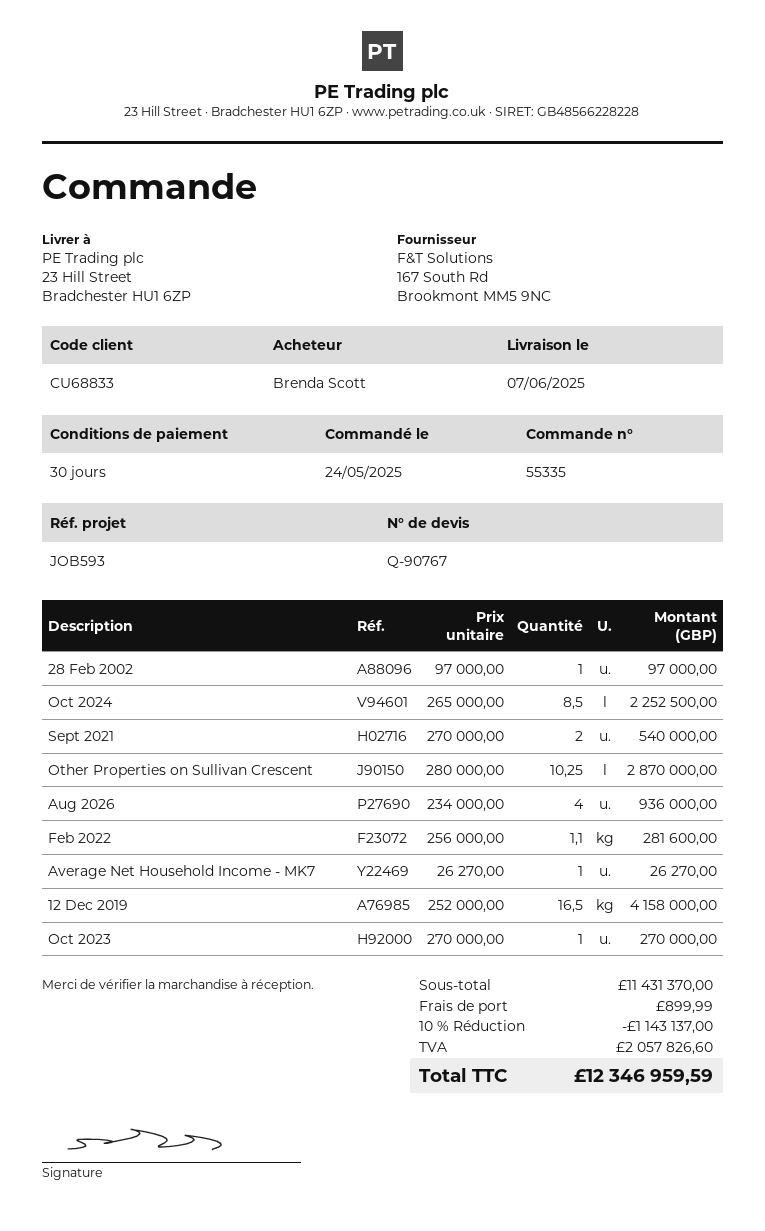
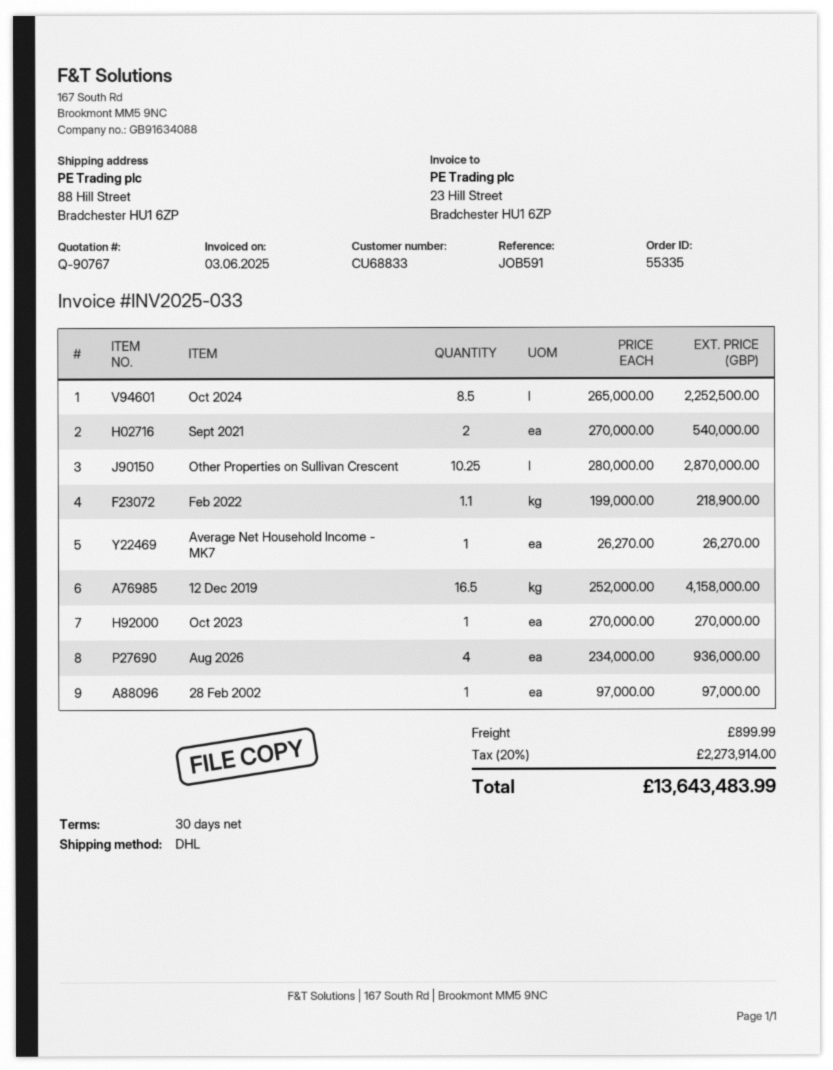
reference: JOB593 -> JOB591
ship to: 23 Hill Street, Bradchester HU1 6ZP -> 88 Hill Street, Bradchester HU1 6ZP
Feb 2022: 1.1 x 256000.00 = 281600.00 -> 1.1 x 199000.00 = 218900.00
discount: 10% = 1143137.00 -> none
tax: 2057826.60 -> 2273914.00
total: 12346959.59 -> 13643483.99

